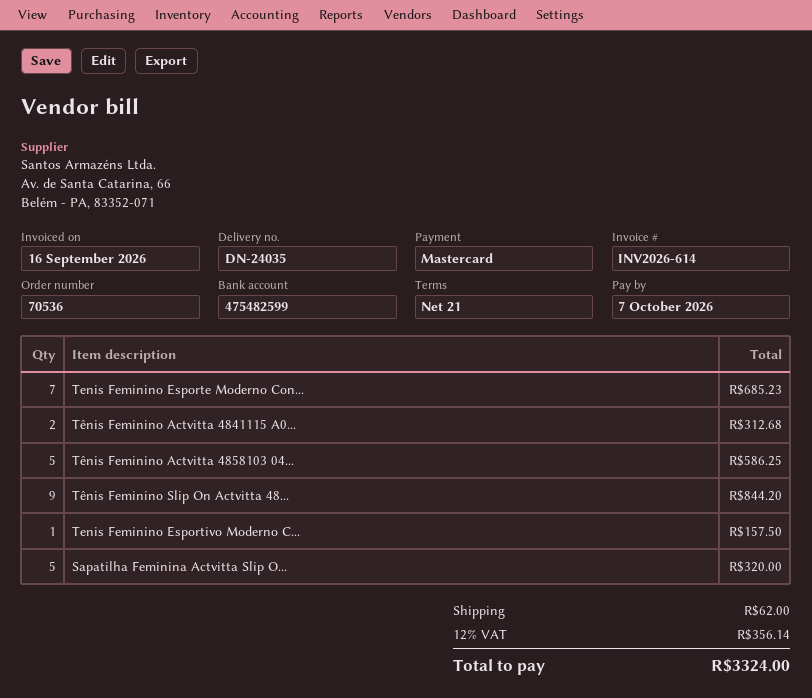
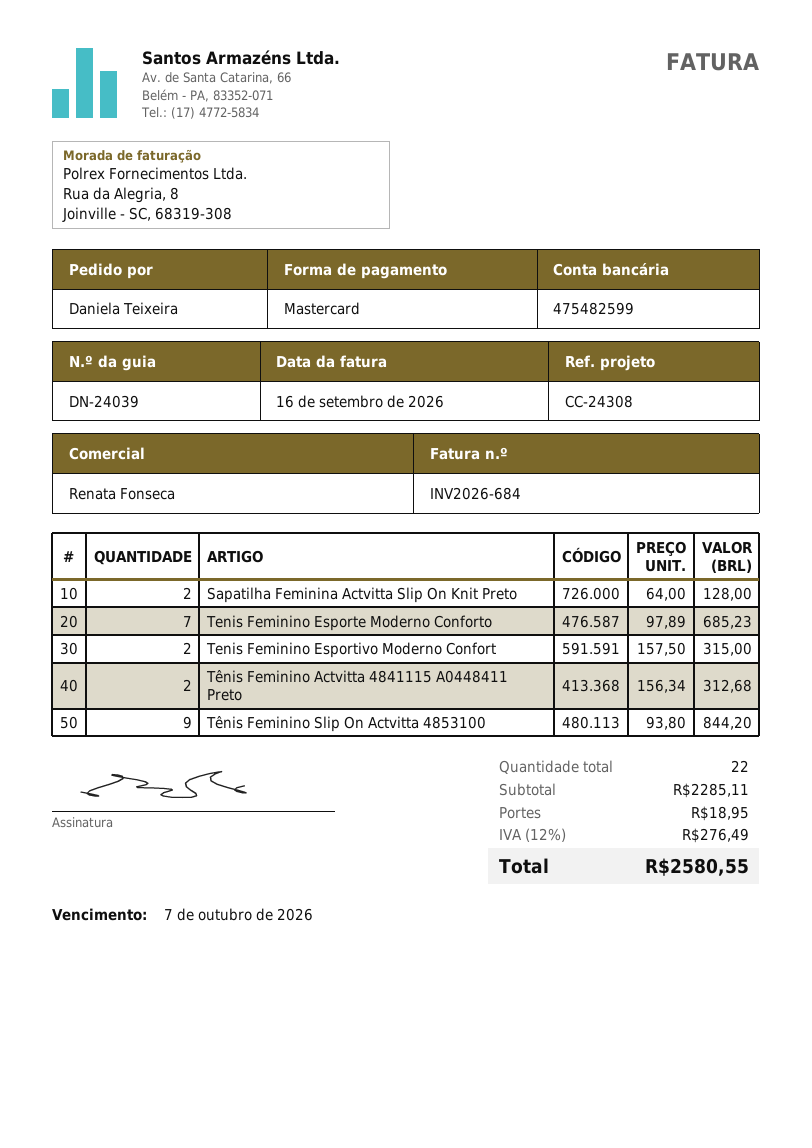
delivery note number: DN-24035 -> DN-24039
invoice number: INV2026-614 -> INV2026-684
Tênis Feminino Actvitta 4858103 04...: 5 for 586.25 -> none
Tenis Feminino Esportivo Moderno C...: 1 for 157.50 -> 2 for 315.00
Sapatilha Feminina Actvitta Slip O...: 5 for 320.00 -> 2 for 128.00
shipping: 62.00 -> 18.95
tax: 12% = 356.14 -> 12% = 276.49
total: 3324.00 -> 2580.55

